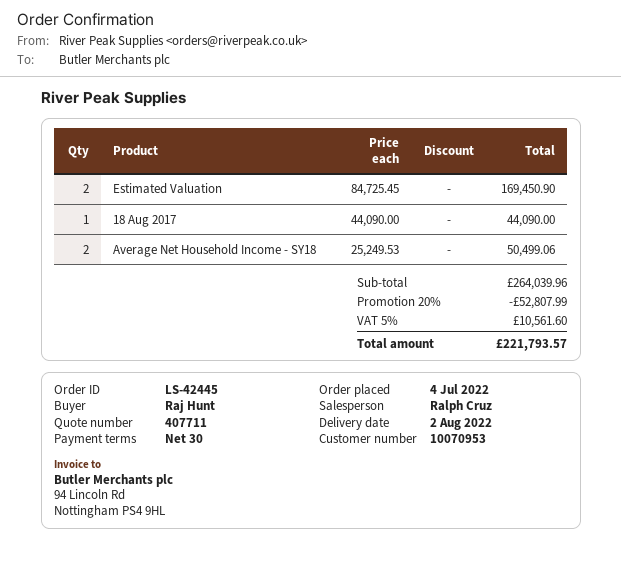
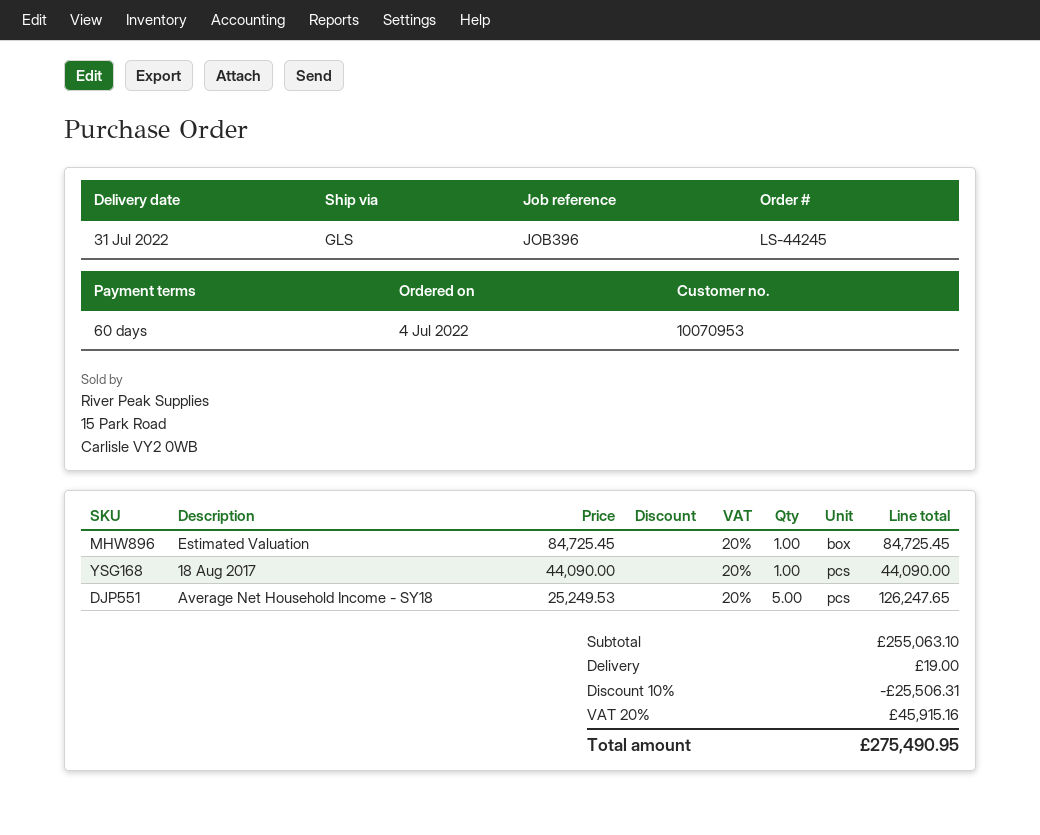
order number: LS-42445 -> LS-44245
delivery date: 2022-08-02 -> 2022-07-31
payment terms: 30 days -> 60 days
Estimated Valuation: 2 x 84725.45 = 169450.90 -> 1 x 84725.45 = 84725.45
Average Net Household Income - SY18: 2 x 25249.53 = 50499.06 -> 5 x 25249.53 = 126247.65
subtotal: 264039.96 -> 255063.10
discount: 20% = 52807.99 -> 10% = 25506.31
shipping: none -> 19.00
tax: 5% = 10561.60 -> 20% = 45915.16
total: 221793.57 -> 275490.95

